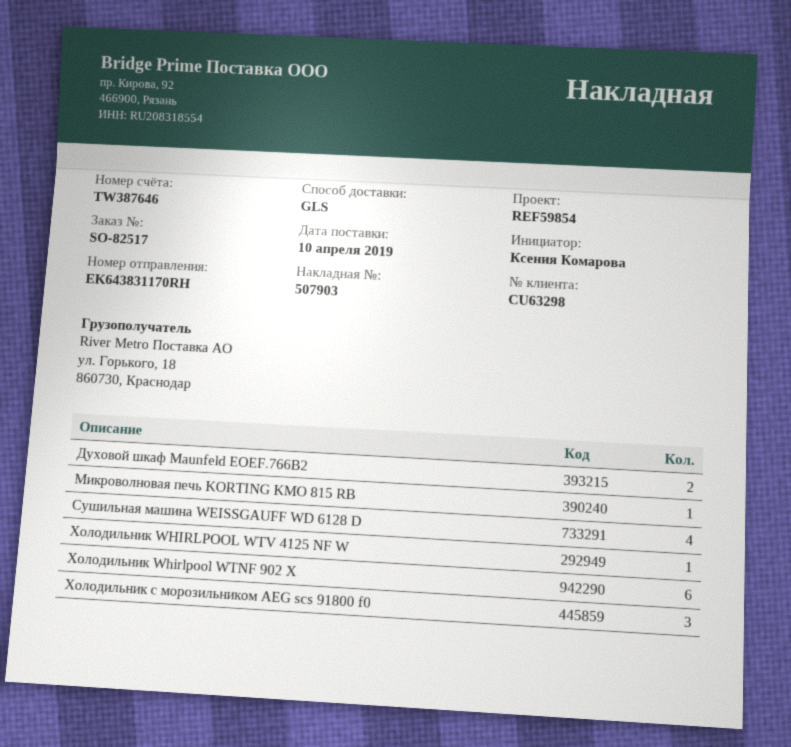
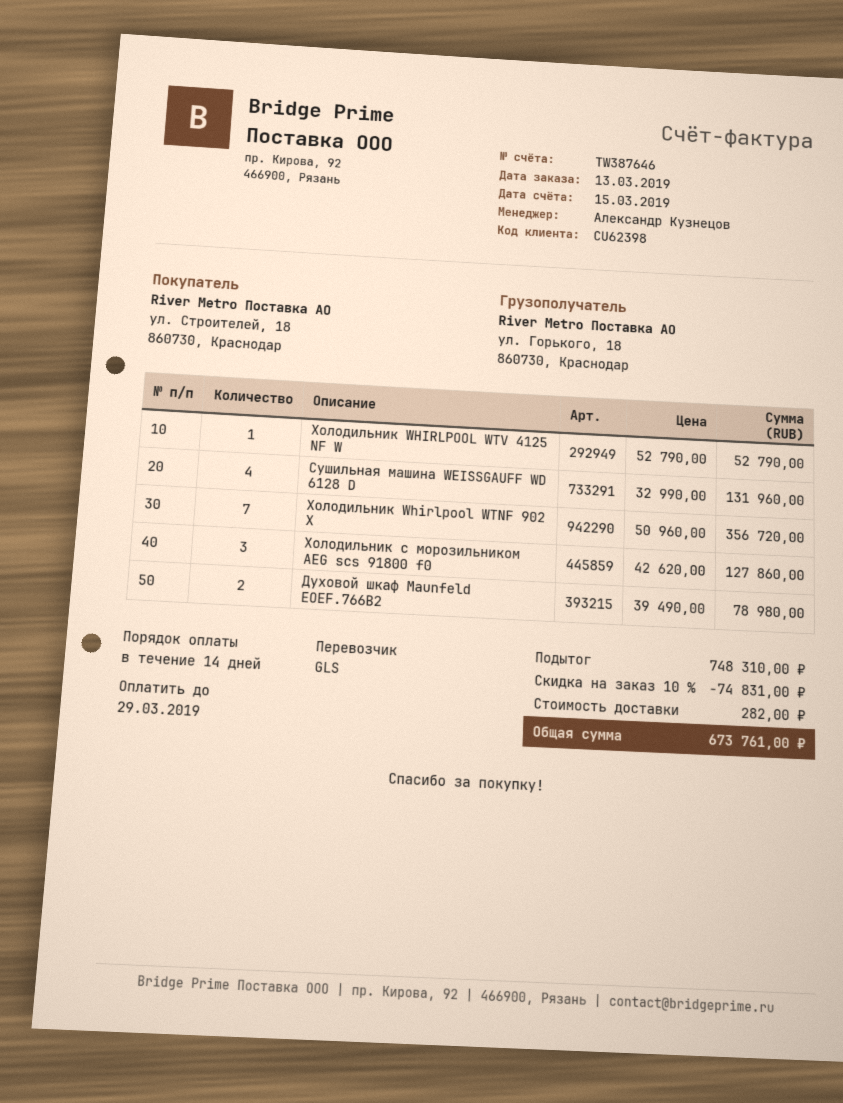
customer number: CU63298 -> CU62398
Микроволновая печь KORTING KMO 815 RB: 1 -> none
Холодильник Whirlpool WTNF 902 X: 6 -> 7

